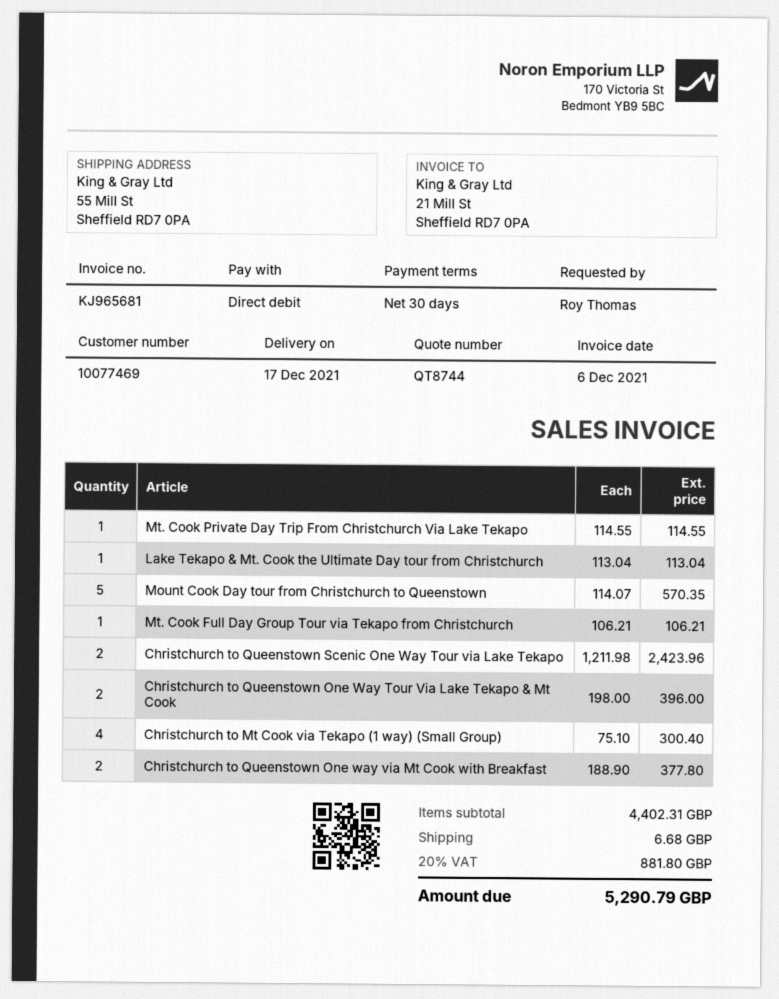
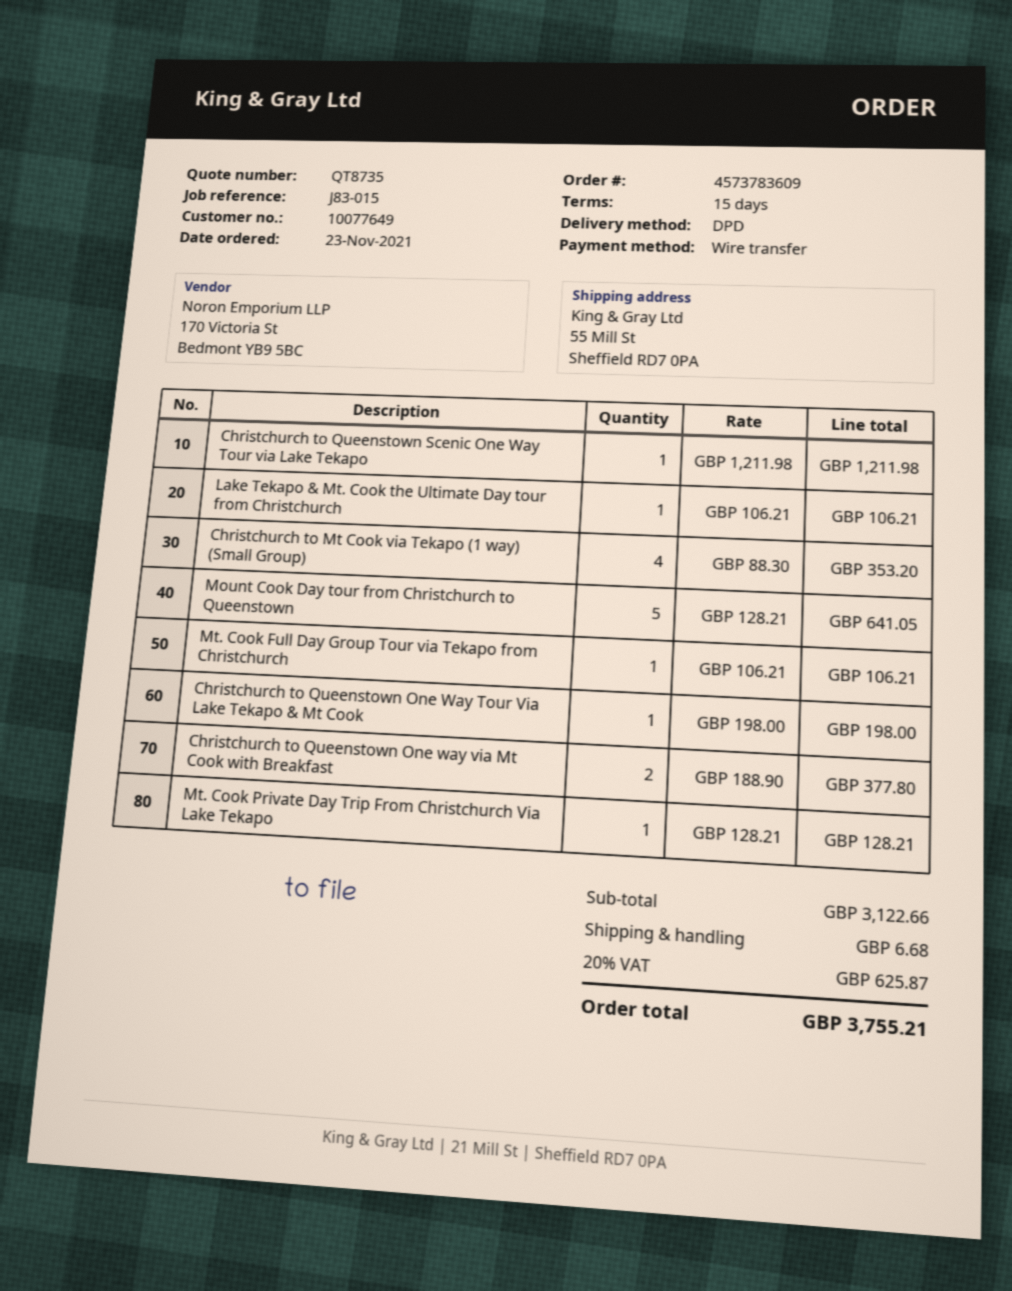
quote number: QT8744 -> QT8735
payment terms: 30 days -> 15 days
customer number: 10077469 -> 10077649
payment method: direct debit -> bank transfer
Mt. Cook Private Day Trip From Christchurch Via Lake Tekapo: 1 x 114.55 = 114.55 -> 1 x 128.21 = 128.21
Lake Tekapo & Mt. Cook the Ultimate Day tour from Christchurch: 1 x 113.04 = 113.04 -> 1 x 106.21 = 106.21
Mount Cook Day tour from Christchurch to Queenstown: 5 x 114.07 = 570.35 -> 5 x 128.21 = 641.05
Christchurch to Queenstown Scenic One Way Tour via Lake Tekapo: 2 x 1211.98 = 2423.96 -> 1 x 1211.98 = 1211.98
Christchurch to Queenstown One Way Tour Via Lake Tekapo & Mt Cook: 2 x 198.00 = 396.00 -> 1 x 198.00 = 198.00
Christchurch to Mt Cook via Tekapo (1 way) (Small Group): 4 x 75.10 = 300.40 -> 4 x 88.30 = 353.20
subtotal: 4402.31 -> 3122.66
tax: 20% = 881.80 -> 20% = 625.87
total: 5290.79 -> 3755.21

